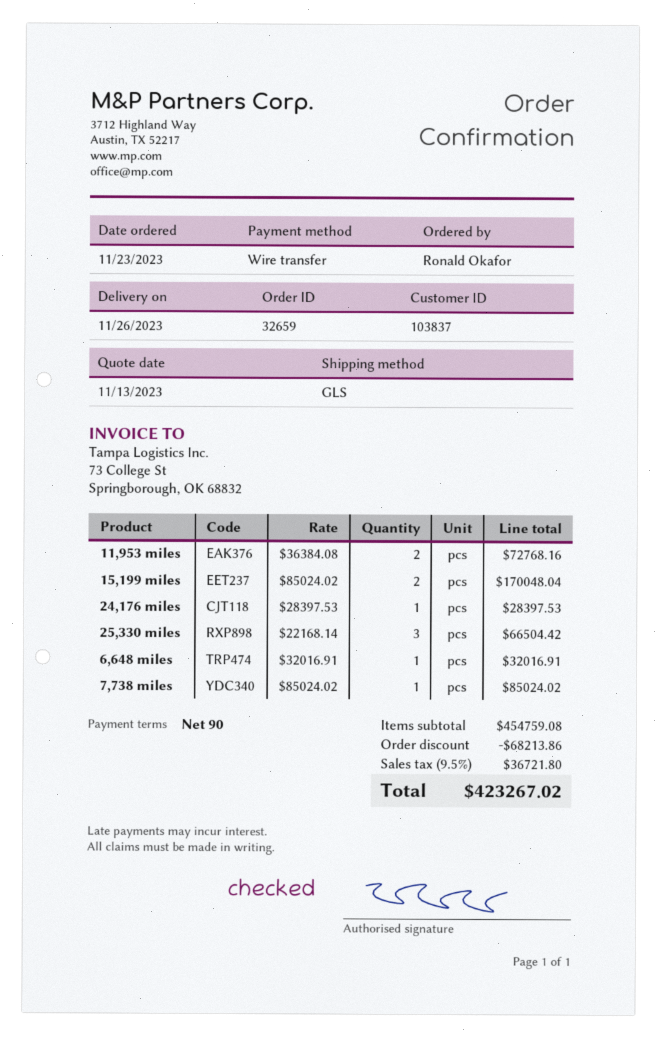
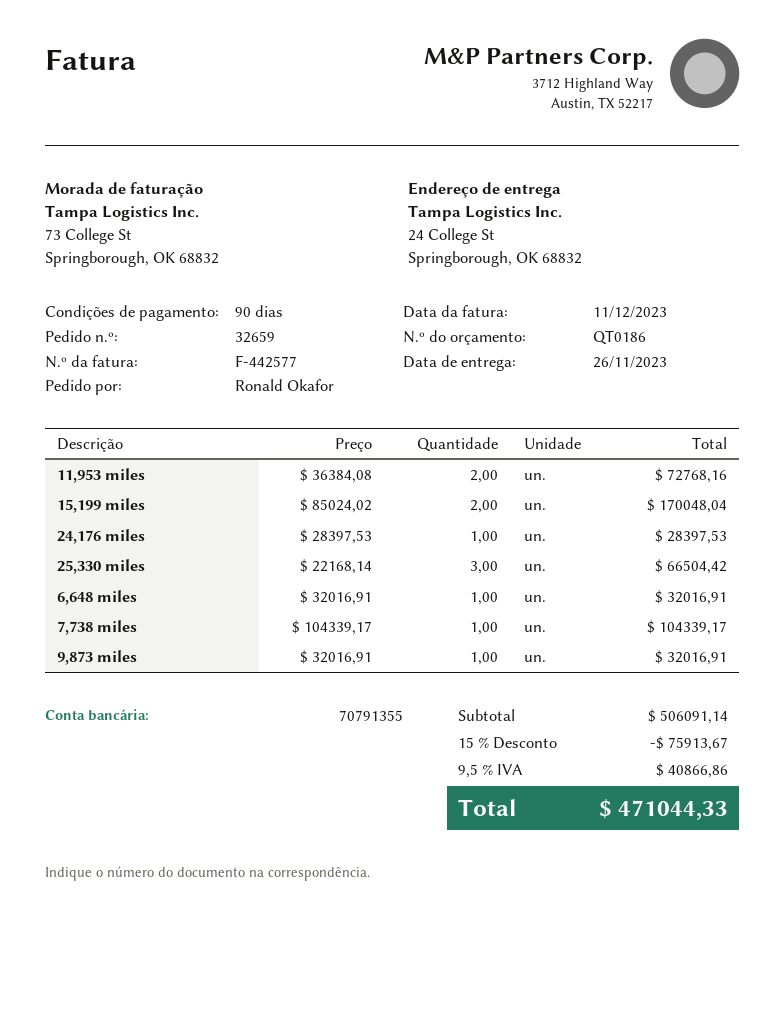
7,738 miles: 1 x 85024.02 = 85024.02 -> 1 x 104339.17 = 104339.17
9,873 miles: none -> 1 x 32016.91 = 32016.91
subtotal: 454759.08 -> 506091.14
discount: 68213.86 -> 75913.67
tax: 9.5% = 36721.80 -> 9.5% = 40866.86
total: 423267.02 -> 471044.33

